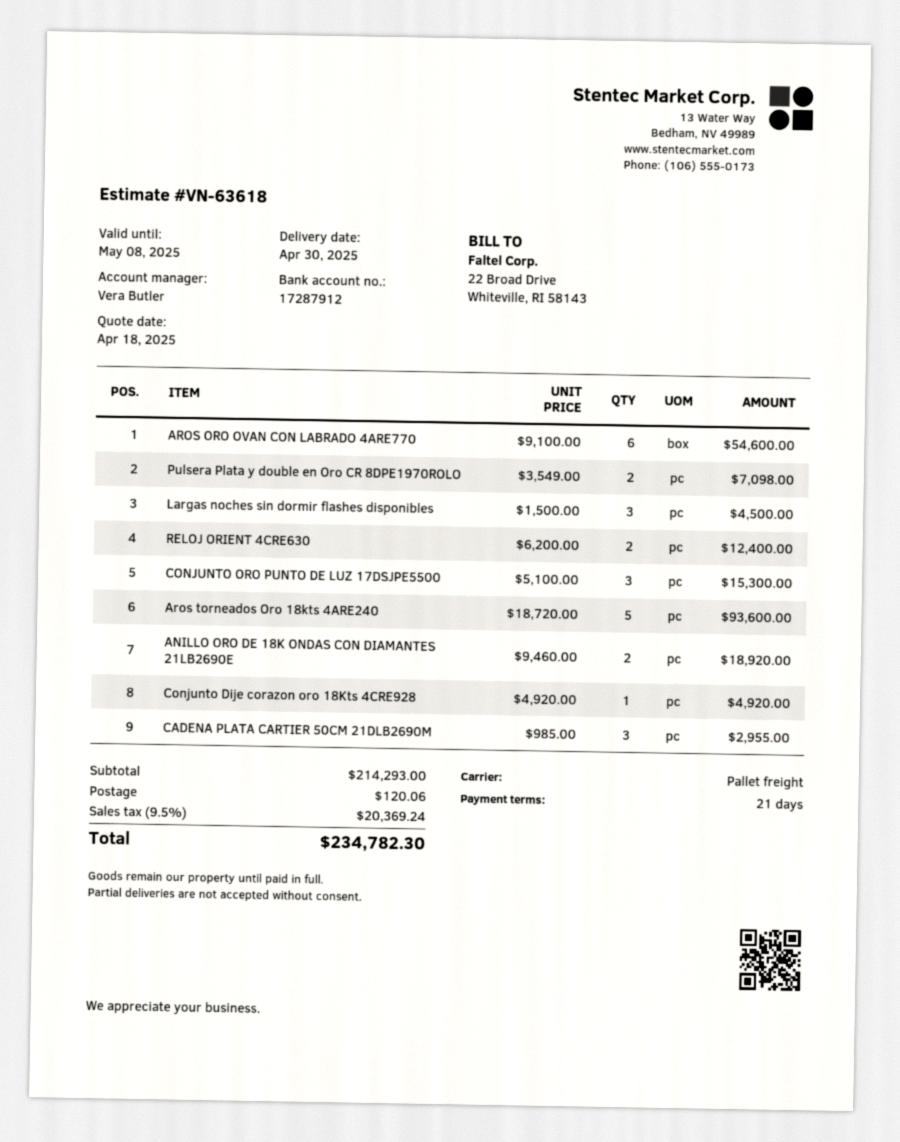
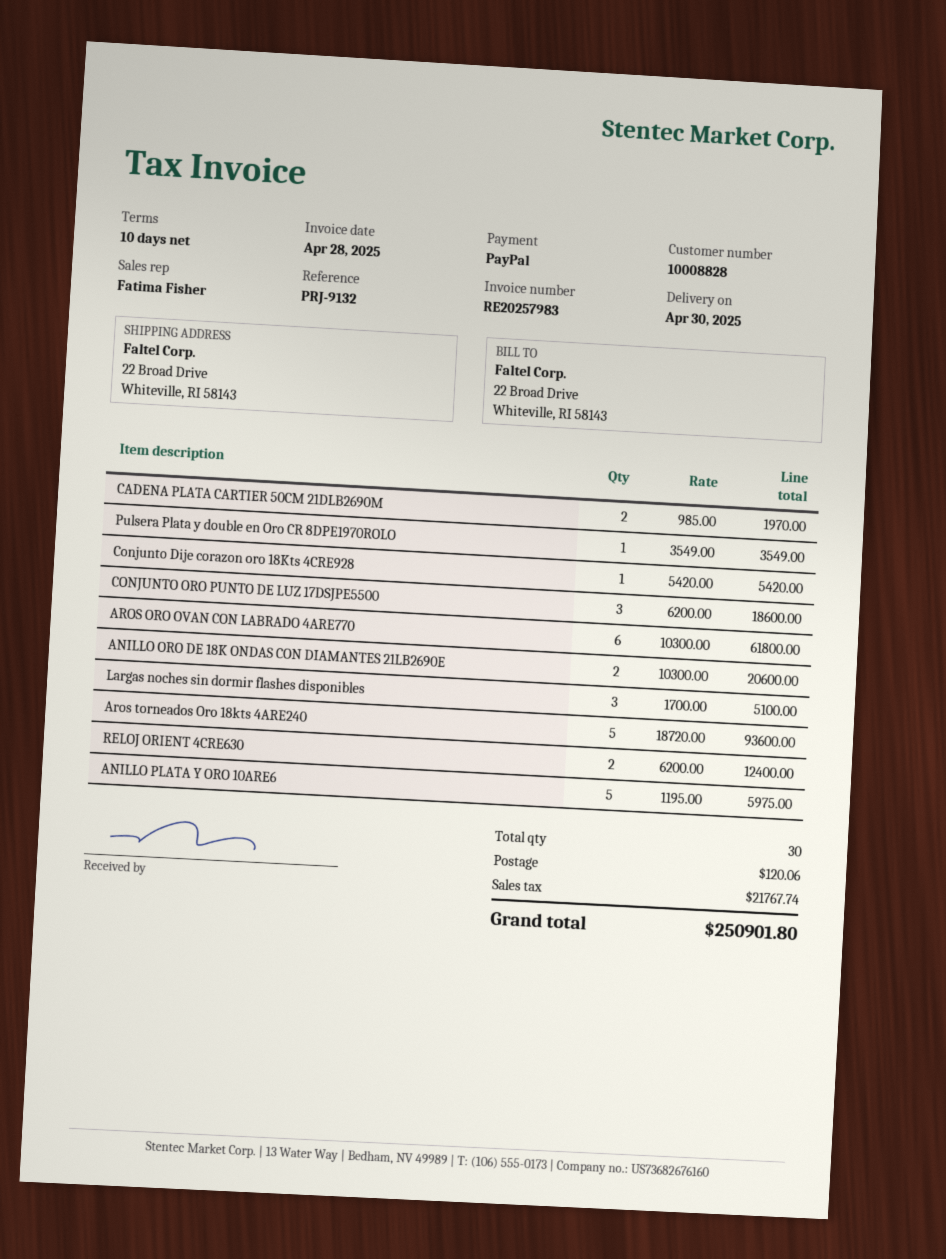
payment terms: 21 days -> 10 days
sales rep: Vera Butler -> Fatima Fisher
AROS ORO OVAN CON LABRADO 4ARE770: 6 x 9100.00 = 54600.00 -> 6 x 10300.00 = 61800.00
Pulsera Plata y double en Oro CR 8DPE1970ROLO: 2 x 3549.00 = 7098.00 -> 1 x 3549.00 = 3549.00
Largas noches sin dormir flashes disponibles: 3 x 1500.00 = 4500.00 -> 3 x 1700.00 = 5100.00
CONJUNTO ORO PUNTO DE LUZ 17DSJPE5500: 3 x 5100.00 = 15300.00 -> 3 x 6200.00 = 18600.00
ANILLO ORO DE 18K ONDAS CON DIAMANTES 21LB2690E: 2 x 9460.00 = 18920.00 -> 2 x 10300.00 = 20600.00
Conjunto Dije corazon oro 18Kts 4CRE928: 1 x 4920.00 = 4920.00 -> 1 x 5420.00 = 5420.00
CADENA PLATA CARTIER 50CM 21DLB2690M: 3 x 985.00 = 2955.00 -> 2 x 985.00 = 1970.00
ANILLO PLATA Y ORO 10ARE6: none -> 5 x 1195.00 = 5975.00
tax: 20369.24 -> 21767.74
total: 234782.30 -> 250901.80

